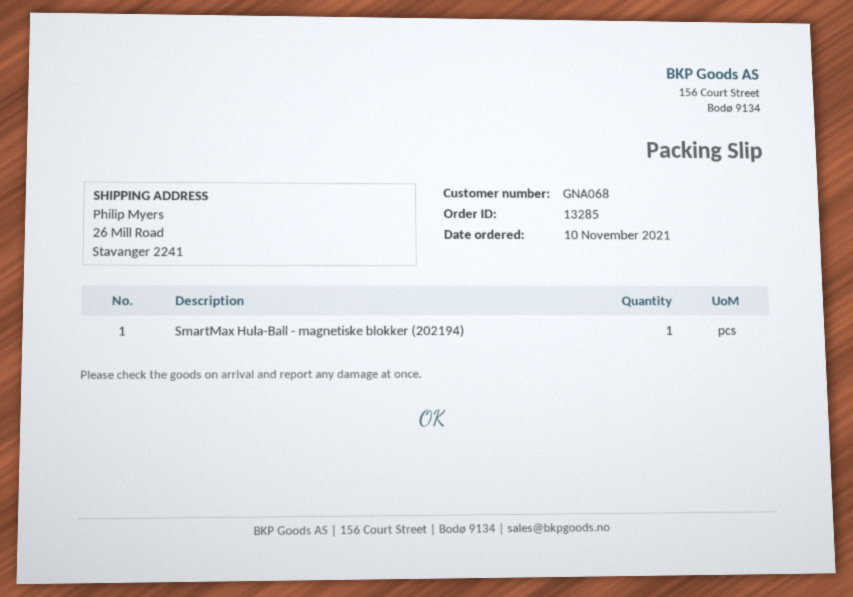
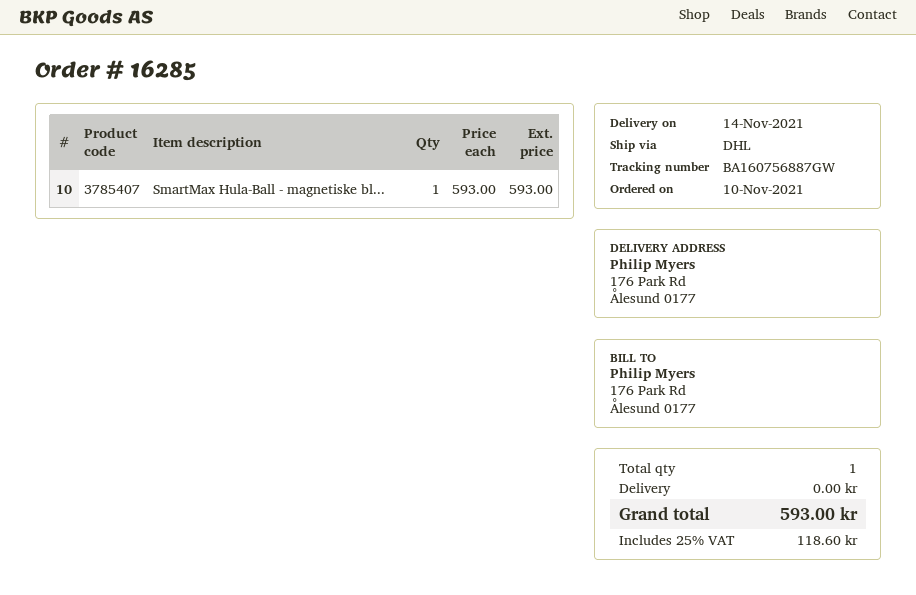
order number: 13285 -> 16285
ship to: 26 Mill Road, Stavanger 2241 -> 176 Park Rd, Ålesund 0177

